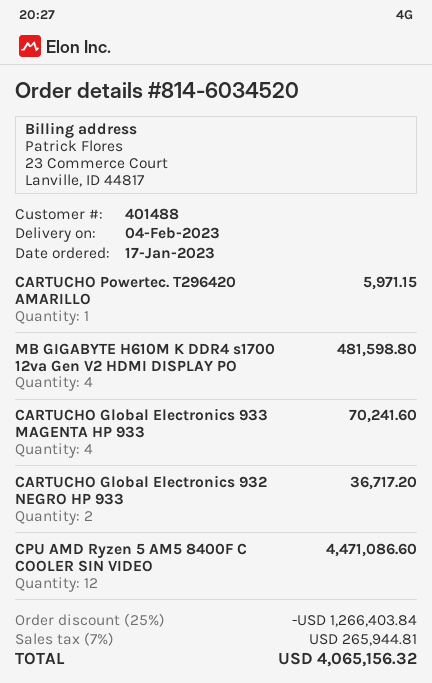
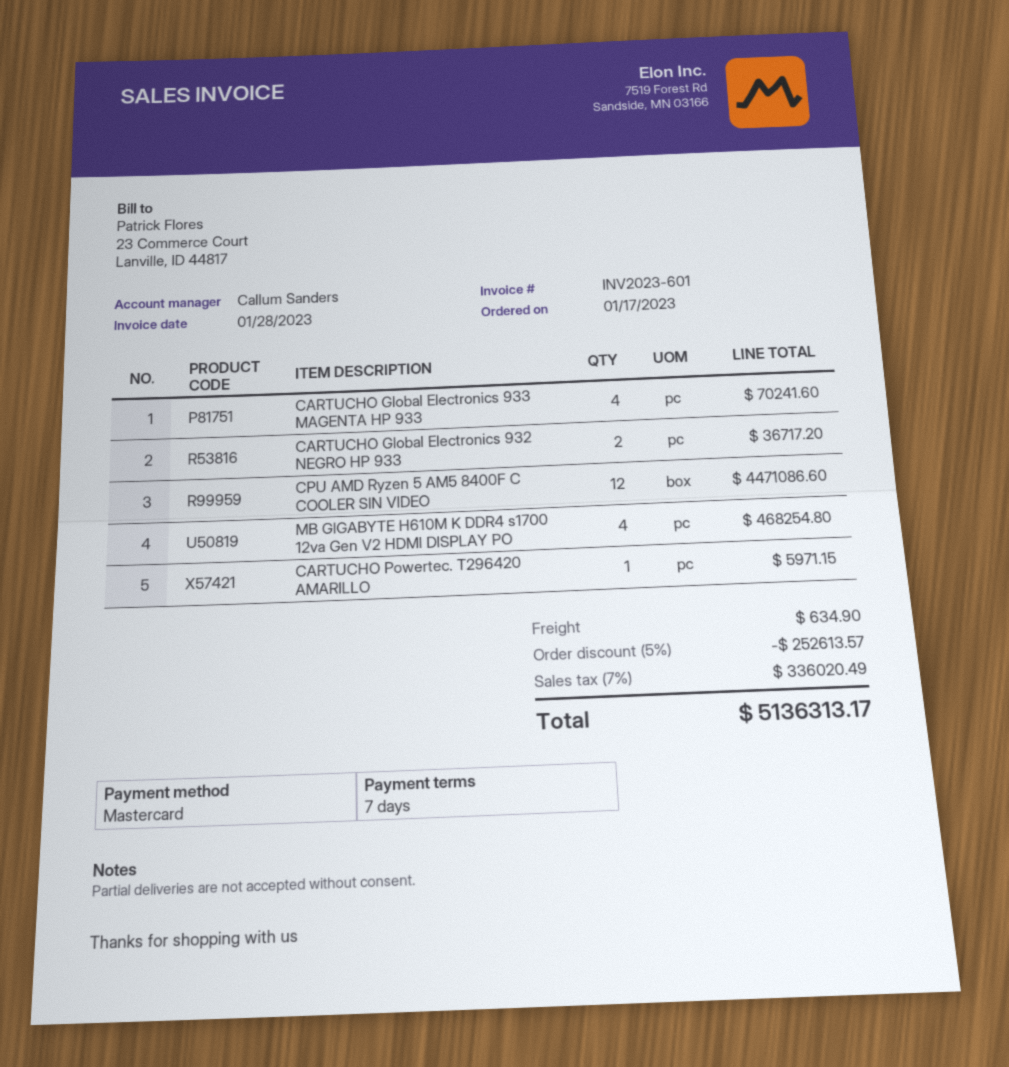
MB GIGABYTE H610M K DDR4 s1700 12va Gen V2 HDMI DISPLAY PO: 4 for 481598.80 -> 4 for 468254.80
discount: 25% = 1266403.84 -> 5% = 252613.57
shipping: none -> 634.90
tax: 7% = 265944.81 -> 7% = 336020.49
total: 4065156.32 -> 5136313.17

